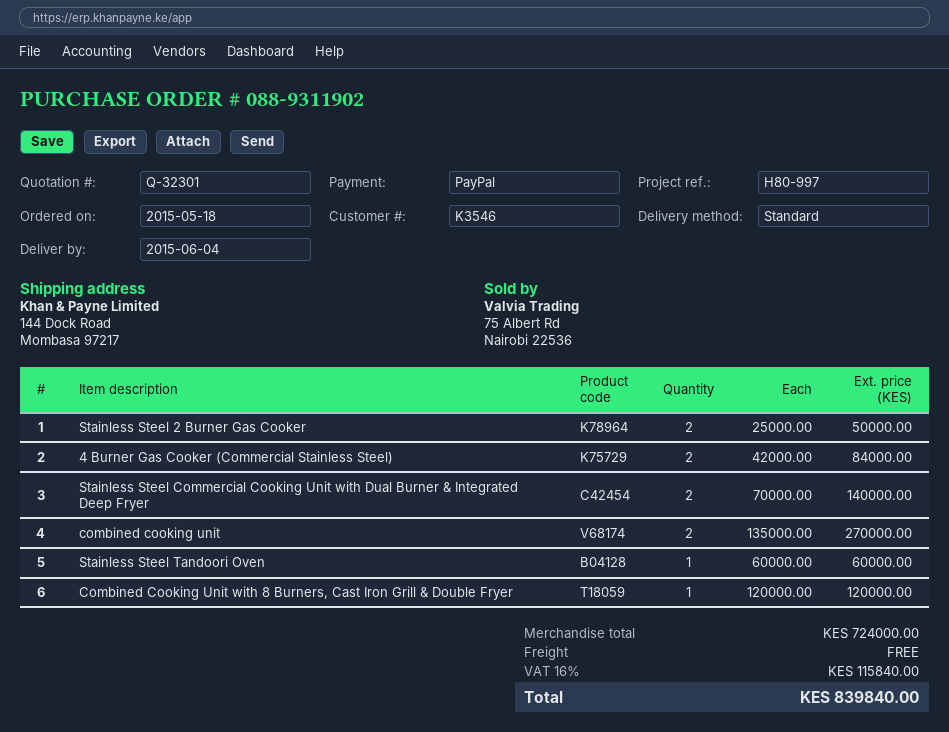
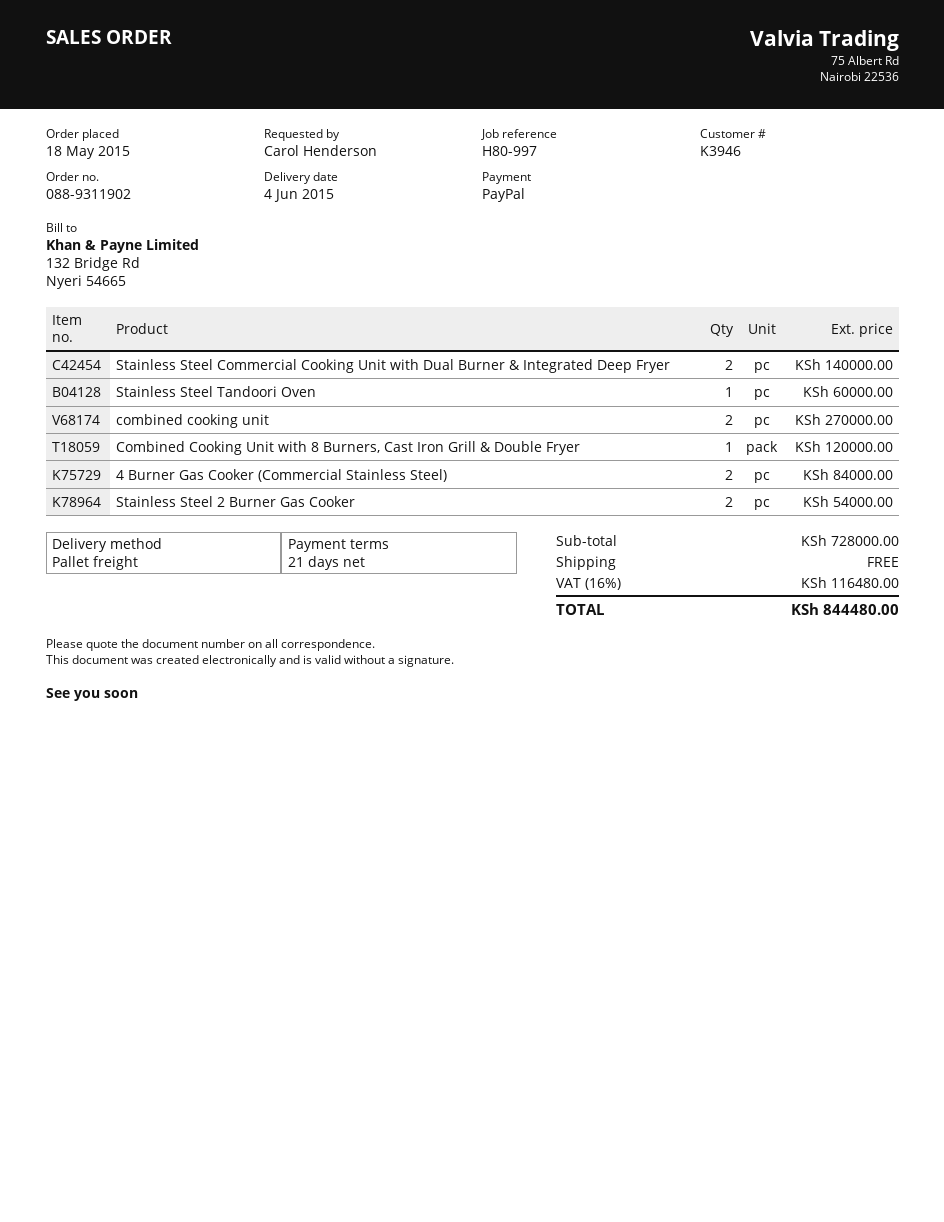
customer number: K3546 -> K3946
shipping method: standard -> pallet freight
Stainless Steel 2 Burner Gas Cooker: 2 for 50000.00 -> 2 for 54000.00
subtotal: 724000.00 -> 728000.00
tax: 16% = 115840.00 -> 16% = 116480.00
total: 839840.00 -> 844480.00

